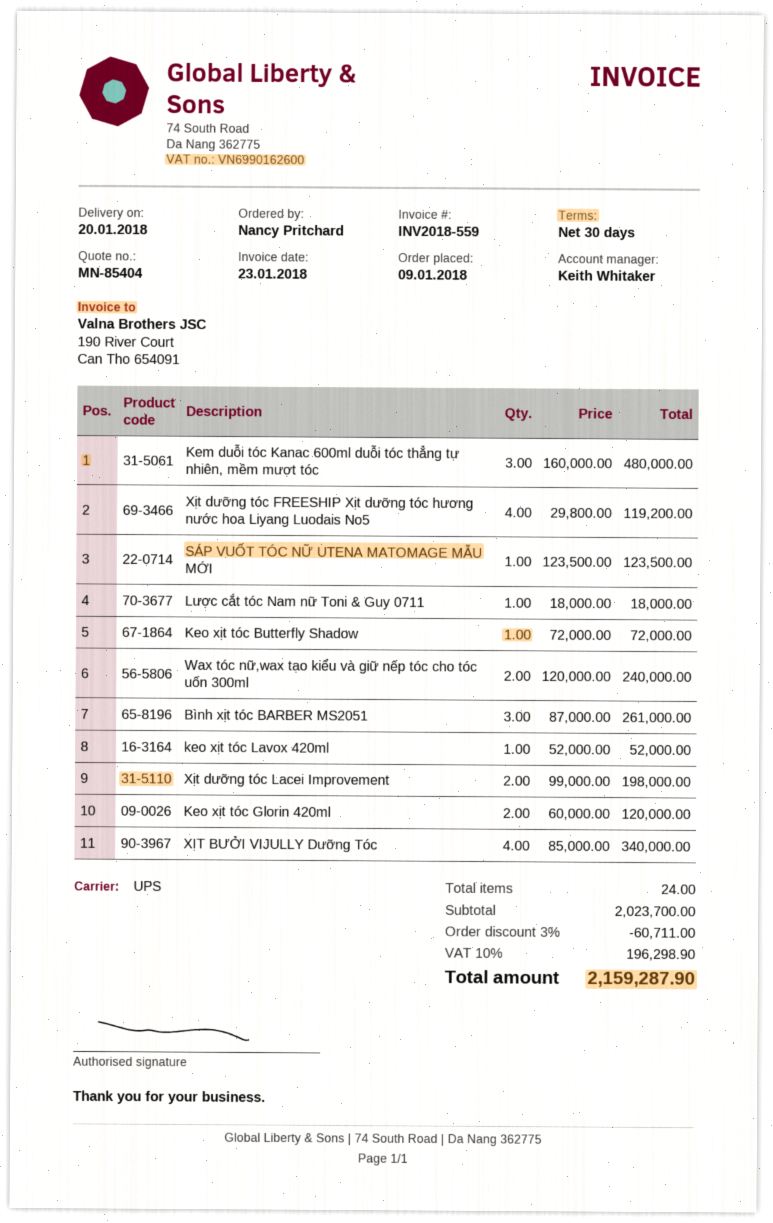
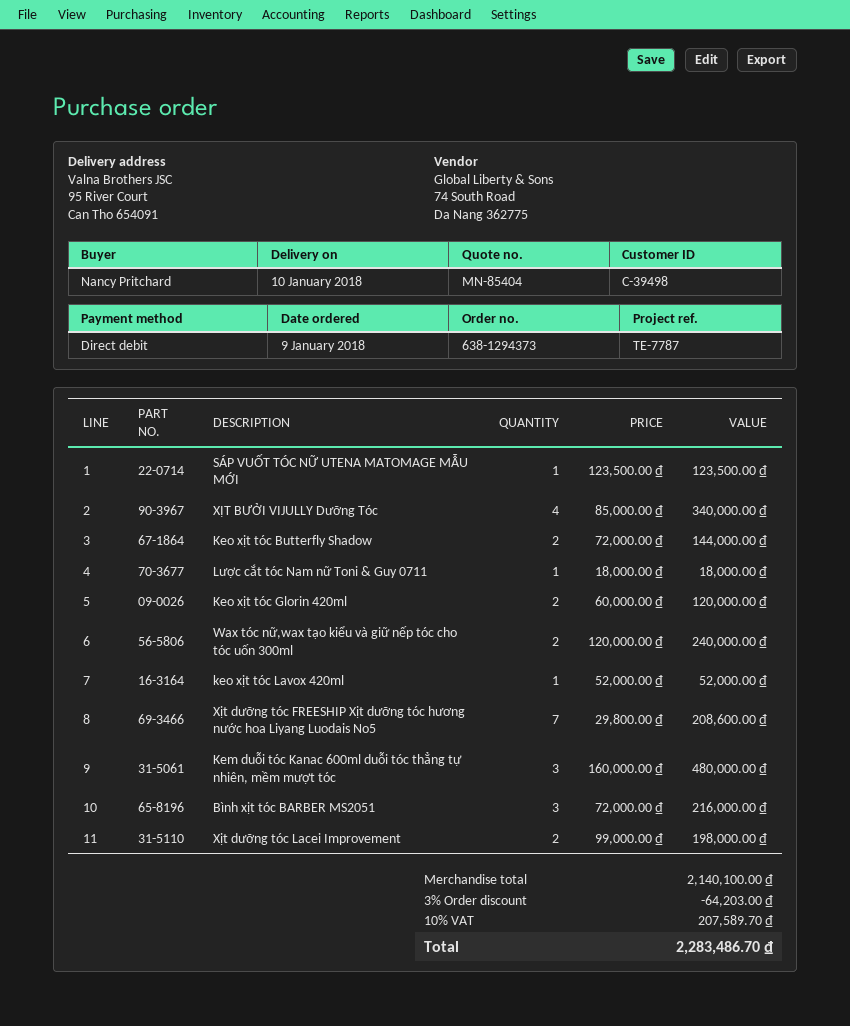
delivery date: 2018-01-20 -> 2018-01-10
Xịt dưỡng tóc FREESHIP Xịt dưỡng tóc hương nước hoa Liyang Luodais No5: 4 x 29800.00 = 119200.00 -> 7 x 29800.00 = 208600.00
Keo xịt tóc Butterfly Shadow: 1 x 72000.00 = 72000.00 -> 2 x 72000.00 = 144000.00
Bình xịt tóc BARBER MS2051: 3 x 87000.00 = 261000.00 -> 3 x 72000.00 = 216000.00
subtotal: 2023700.00 -> 2140100.00
discount: 3% = 60711.00 -> 3% = 64203.00
tax: 10% = 196298.90 -> 10% = 207589.70
total: 2159287.90 -> 2283486.70

